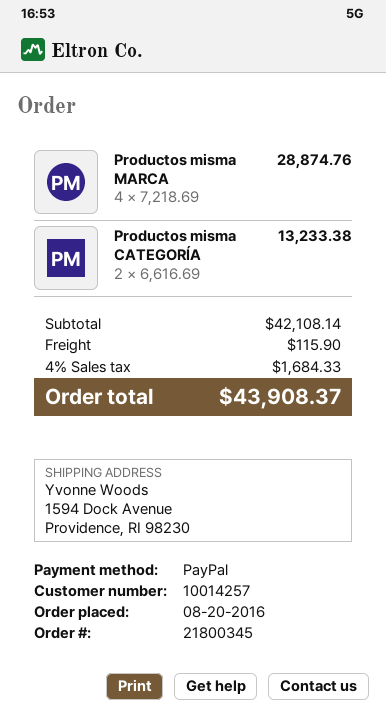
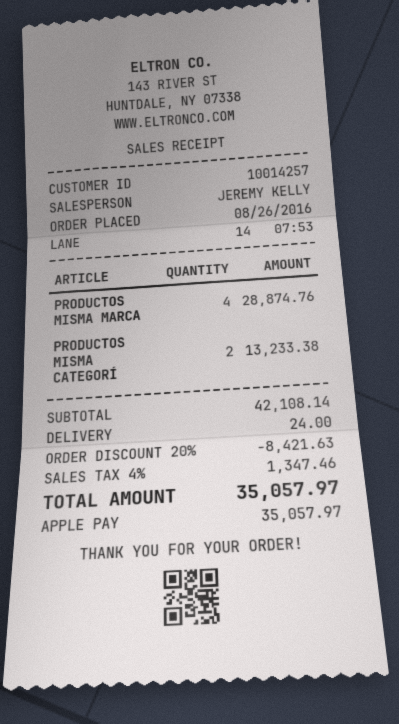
order date: 2016-08-20 -> 2016-08-26
payment method: PayPal -> Apple Pay
discount: none -> 20% = 8421.63
shipping: 115.90 -> 24.00
tax: 4% = 1684.33 -> 4% = 1347.46
total: 43908.37 -> 35057.97

